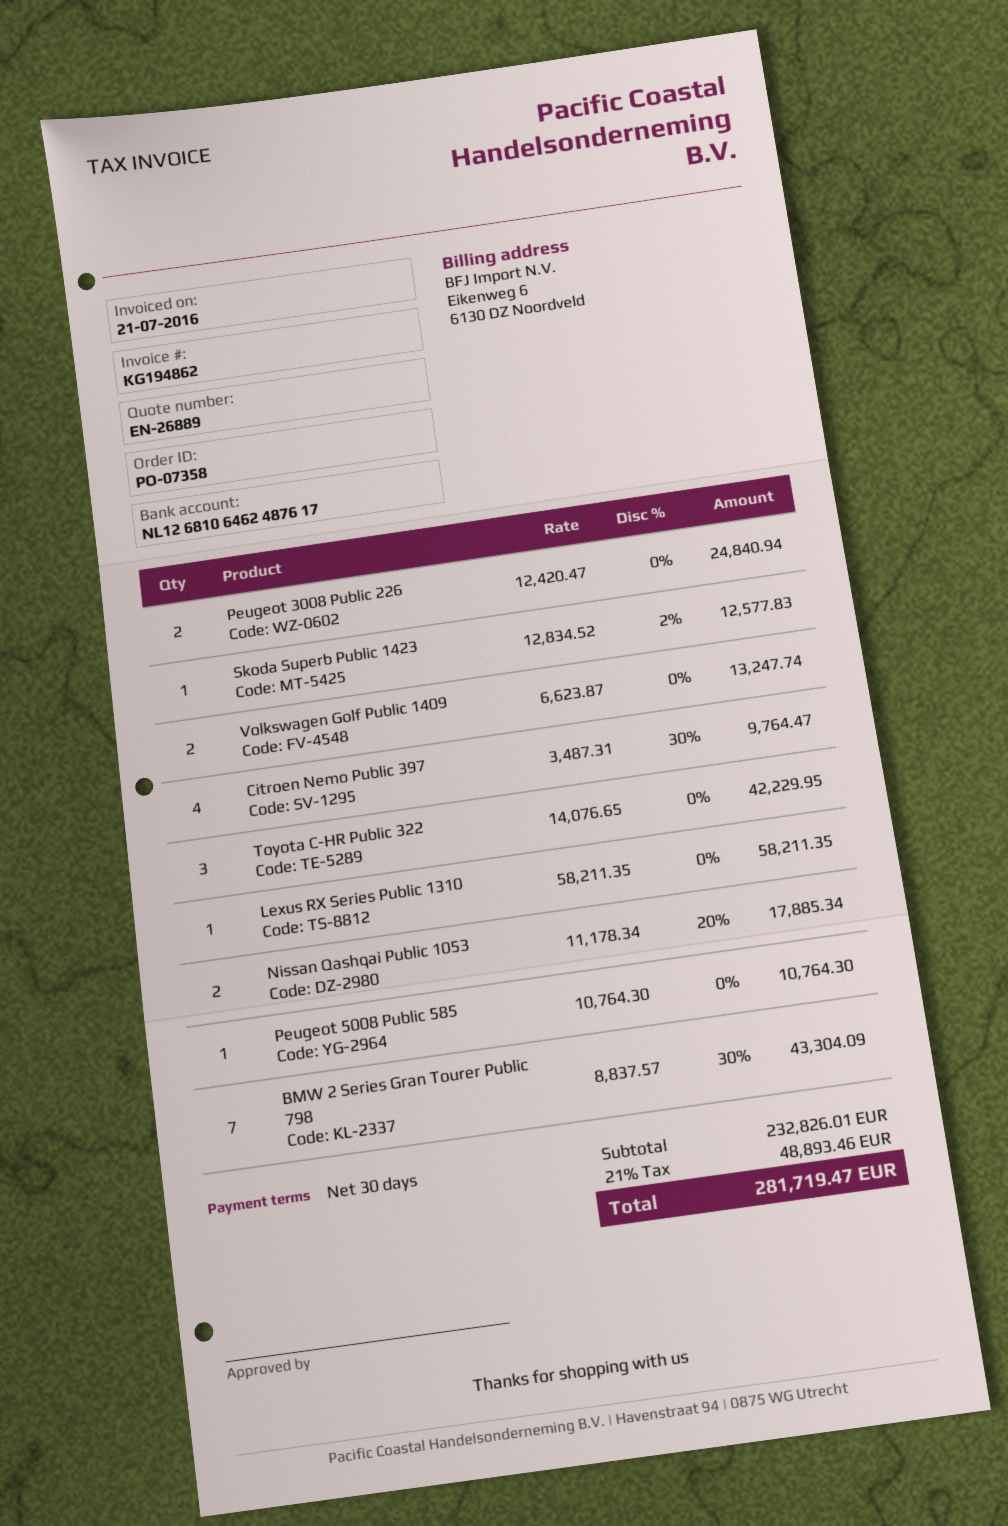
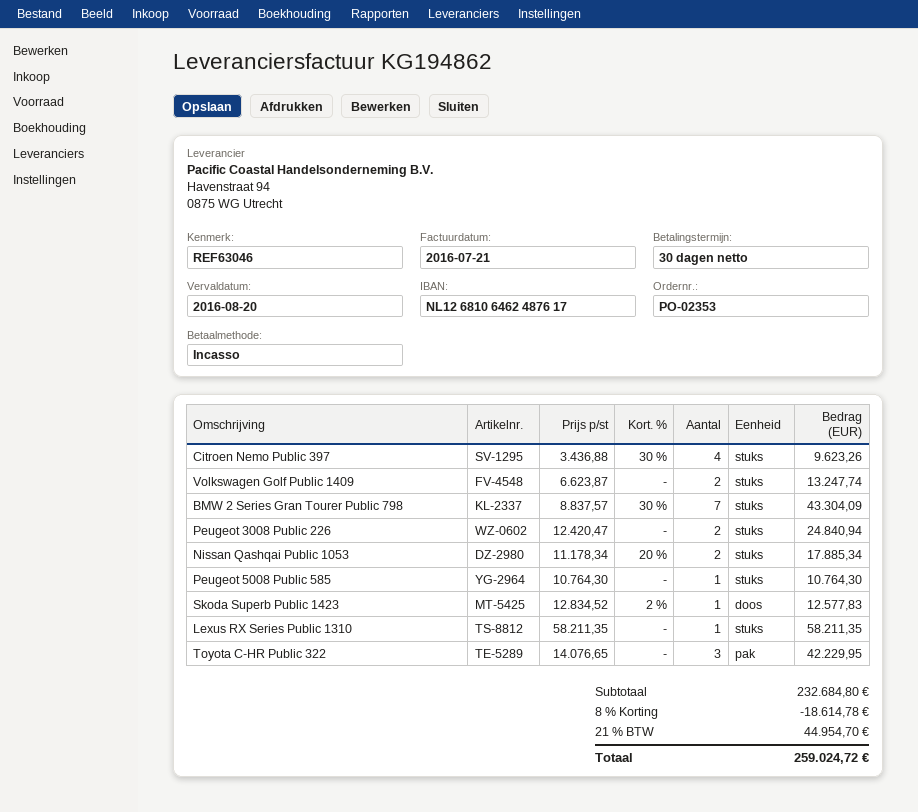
order number: PO-07358 -> PO-02353
Citroen Nemo Public 397: 4 x 3487.31 - 30% = 9764.47 -> 4 x 3436.88 - 30% = 9623.26
subtotal: 232826.01 -> 232684.80
discount: none -> 8% = 18614.78
tax: 21% = 48893.46 -> 21% = 44954.70
total: 281719.47 -> 259024.72

